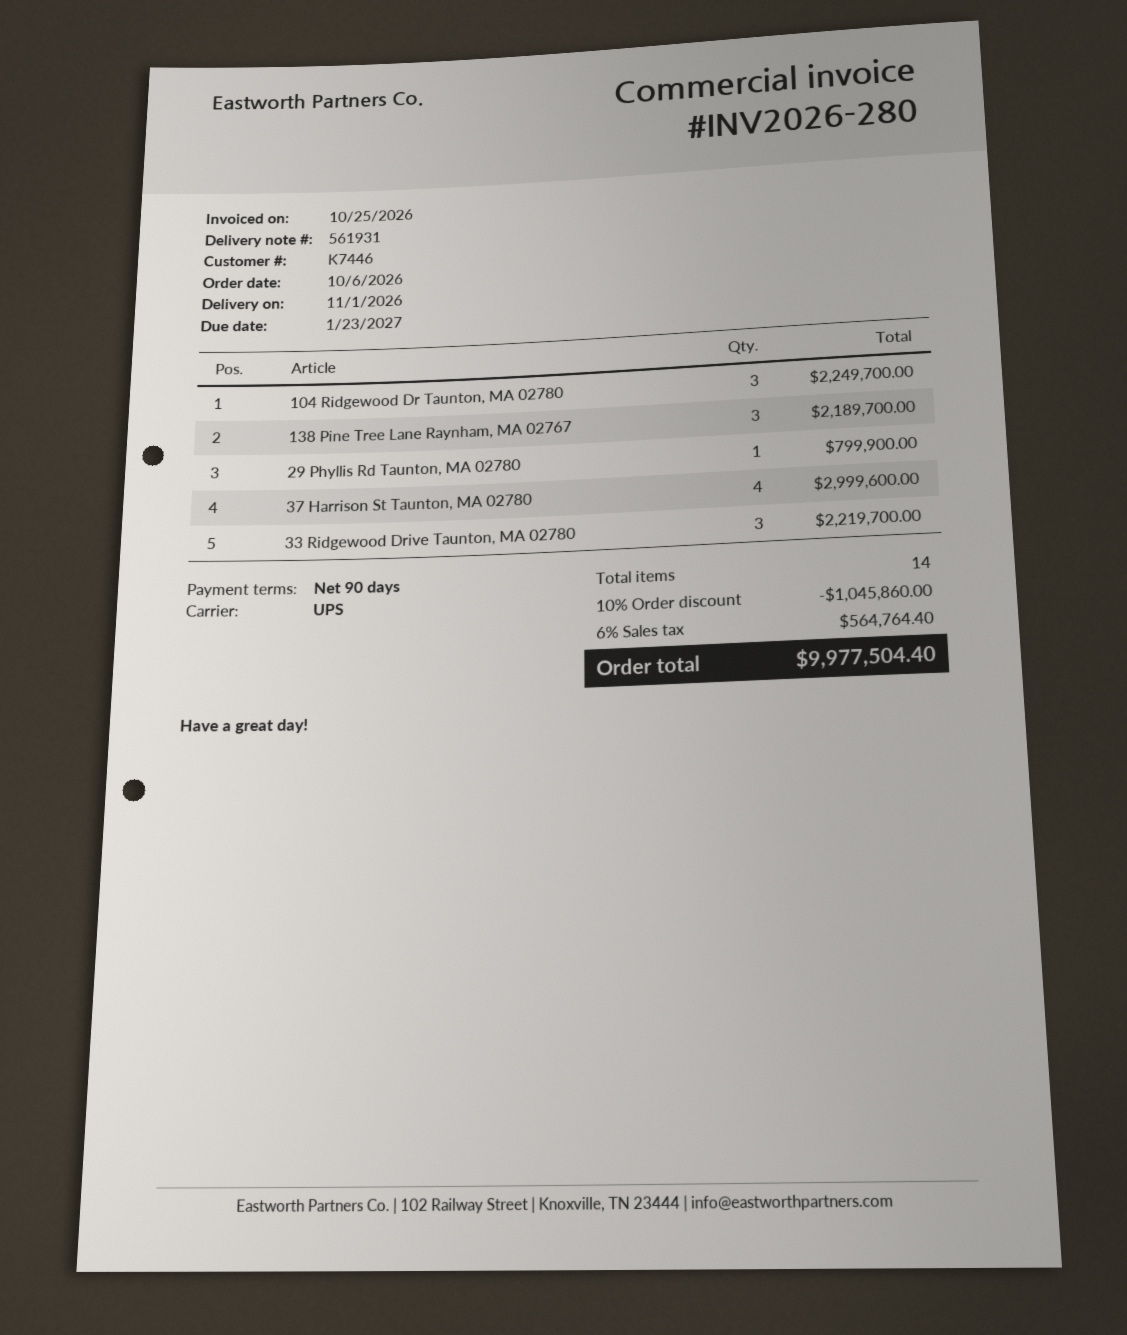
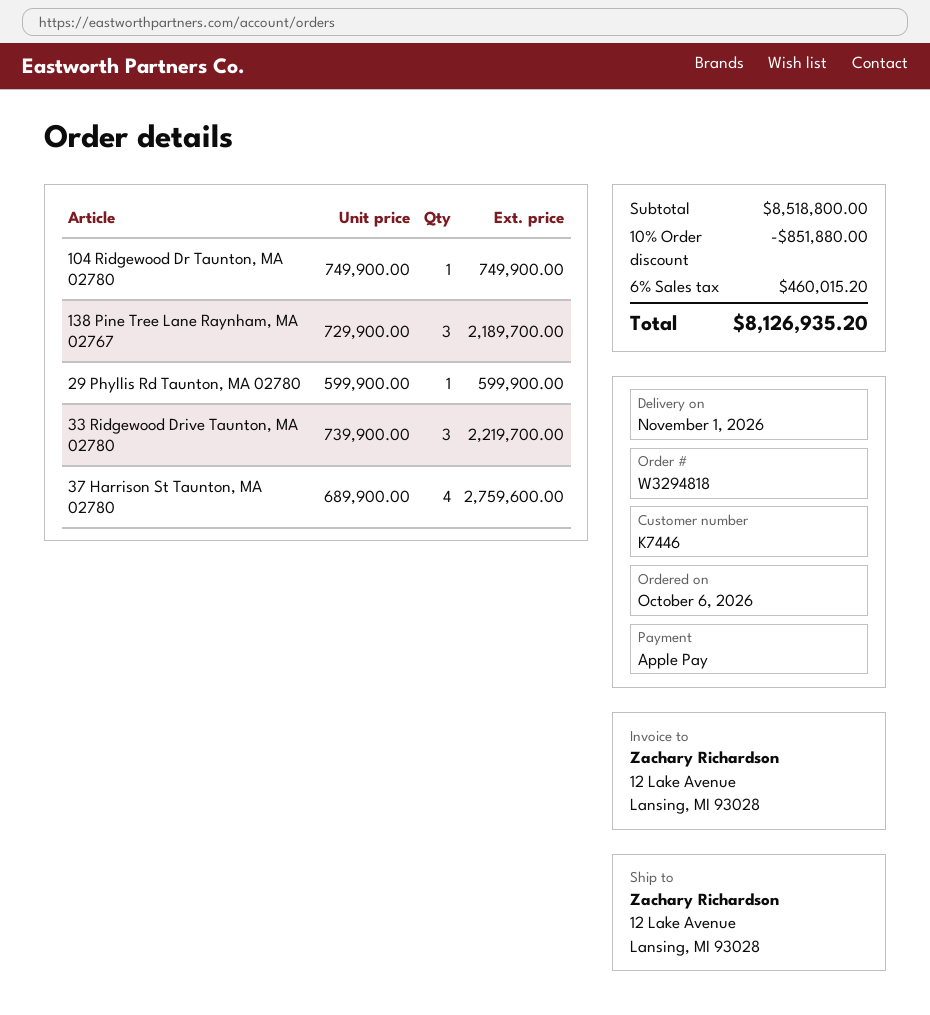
104 Ridgewood Dr Taunton, MA 02780: 3 for 2249700.00 -> 1 for 749900.00
29 Phyllis Rd Taunton, MA 02780: 1 for 799900.00 -> 1 for 599900.00
37 Harrison St Taunton, MA 02780: 4 for 2999600.00 -> 4 for 2759600.00
discount: 10% = 1045860.00 -> 10% = 851880.00
tax: 6% = 564764.40 -> 6% = 460015.20
total: 9977504.40 -> 8126935.20

